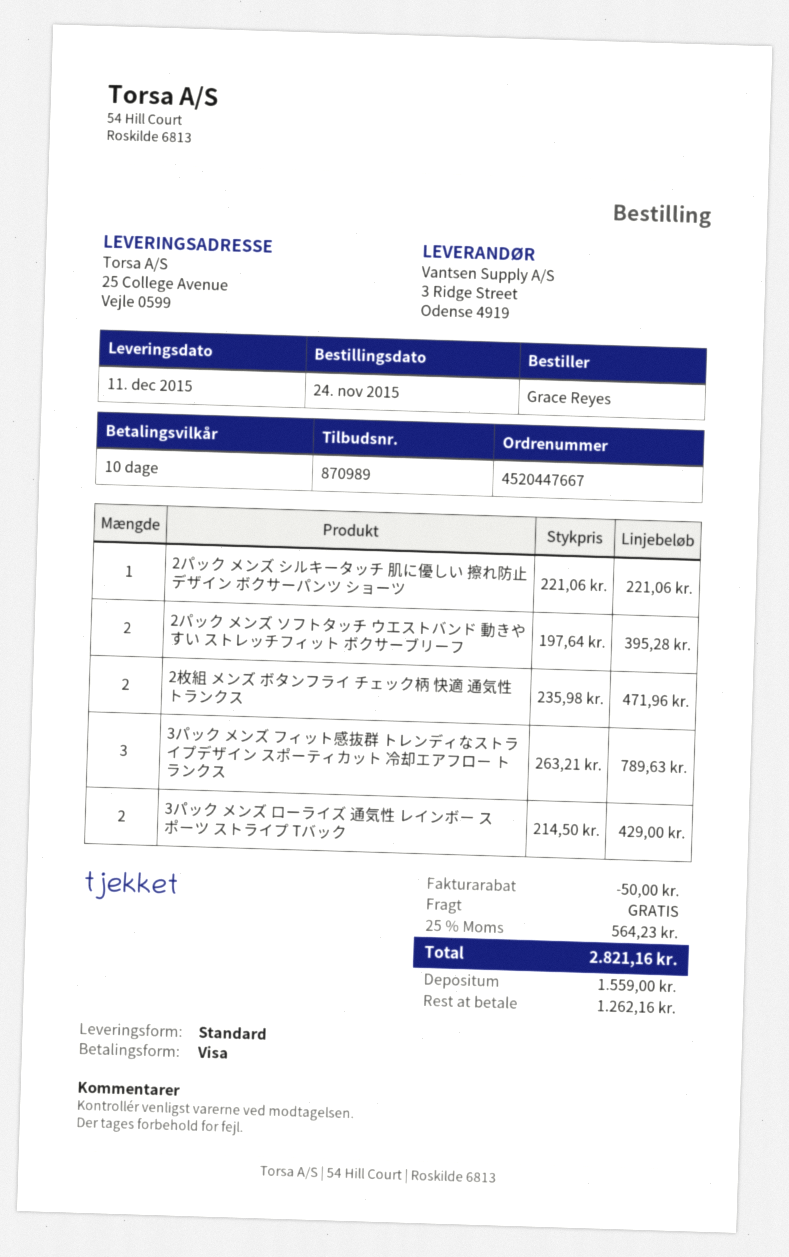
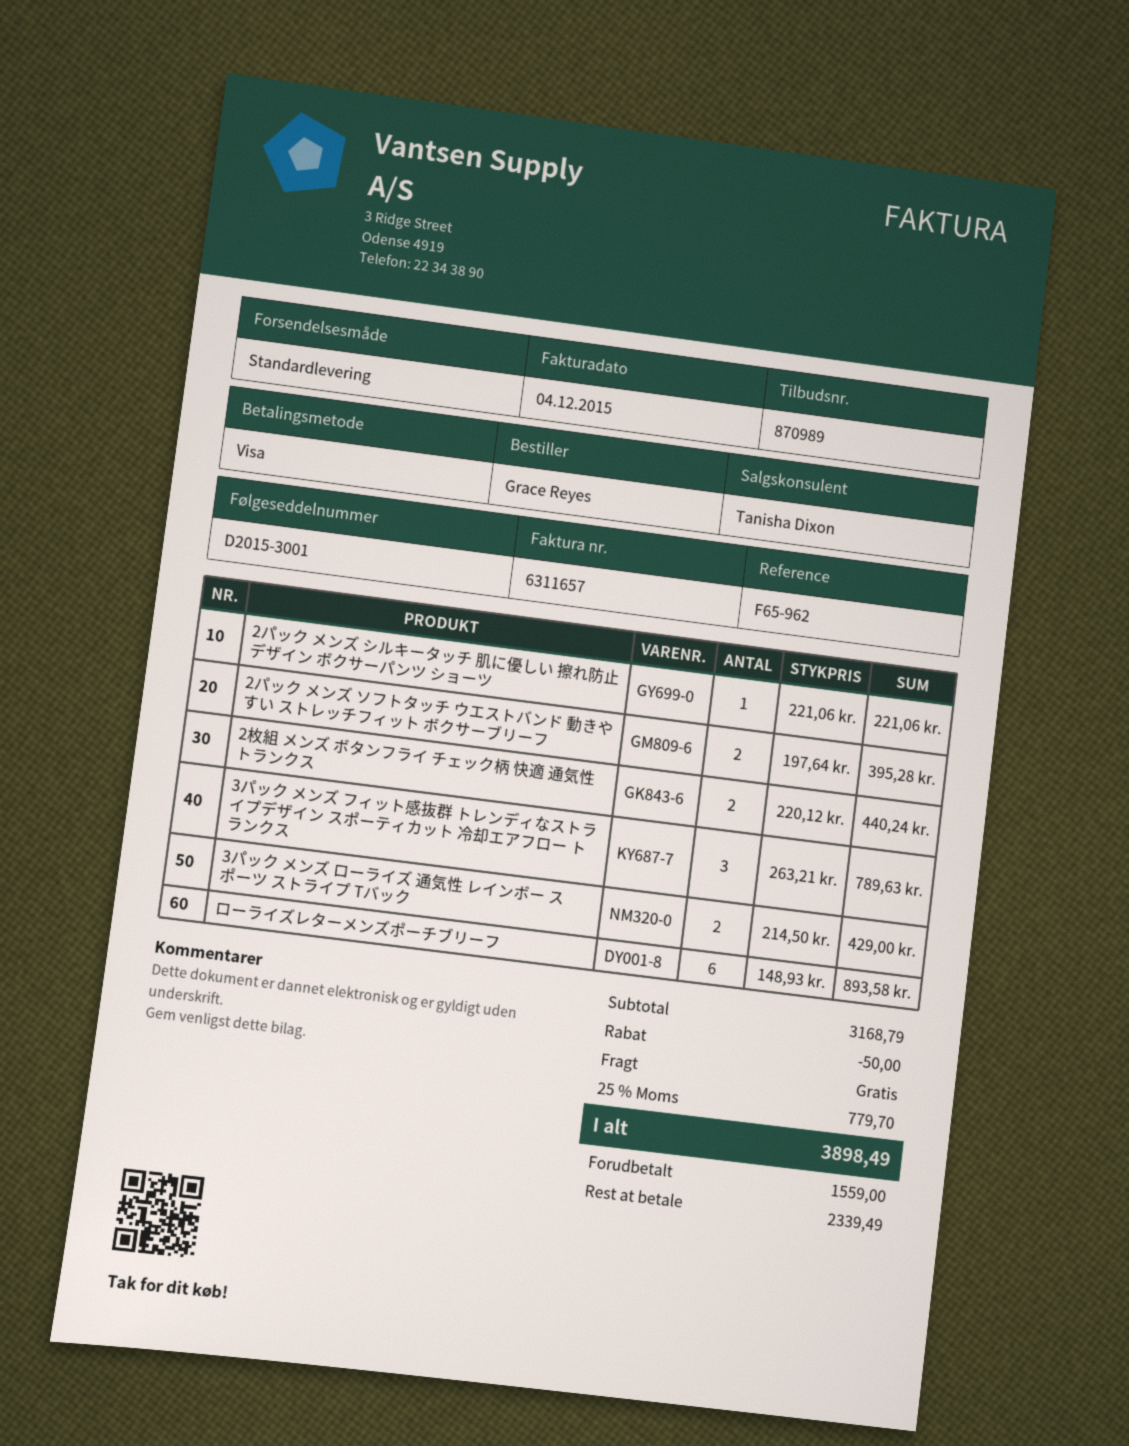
2枚組 メンズ ボタンフライ チェック柄 快適 通気性 トランクス: 2 x 235.98 = 471.96 -> 2 x 220.12 = 440.24
ローライズレターメンズポーチブリーフ: none -> 6 x 148.93 = 893.58
tax: 25% = 564.23 -> 25% = 779.70
total: 2821.16 -> 3898.49
balance: 1262.16 -> 2339.49

